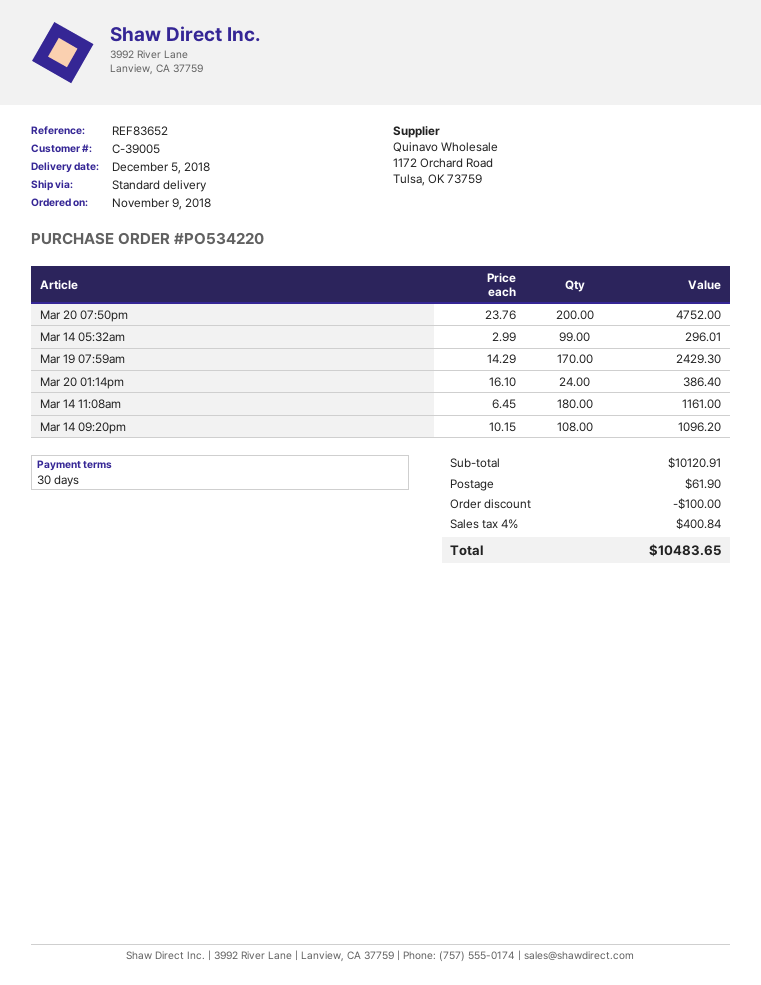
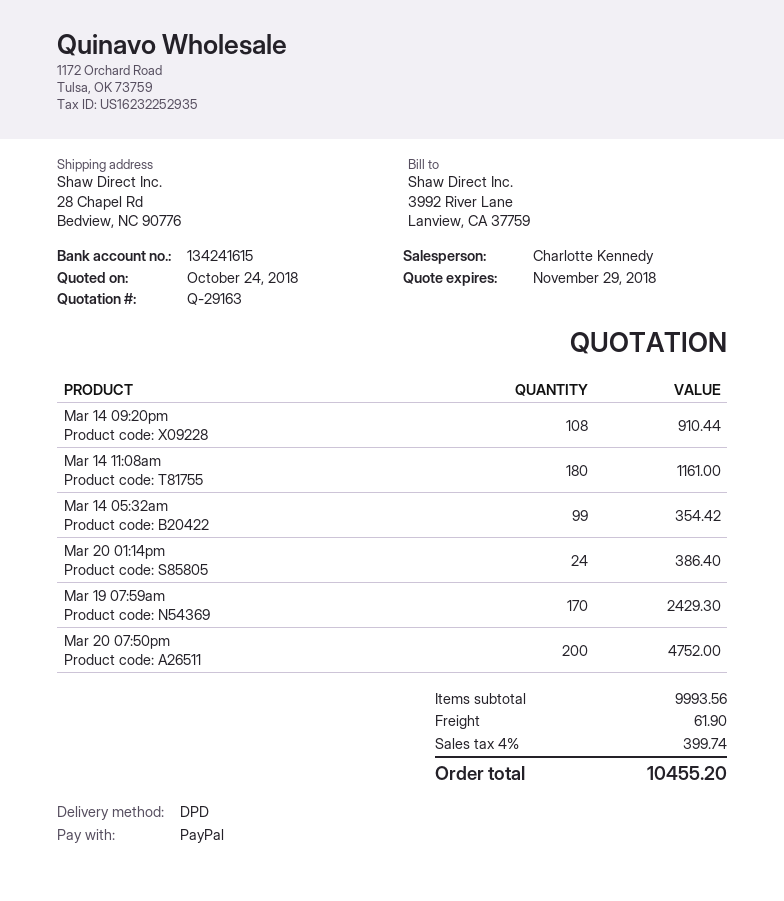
shipping method: standard -> DPD
Mar 14 05:32am: 99 for 296.01 -> 99 for 354.42
Mar 14 09:20pm: 108 for 1096.20 -> 108 for 910.44
subtotal: 10120.91 -> 9993.56
discount: 100.00 -> none
tax: 4% = 400.84 -> 4% = 399.74
total: 10483.65 -> 10455.20

